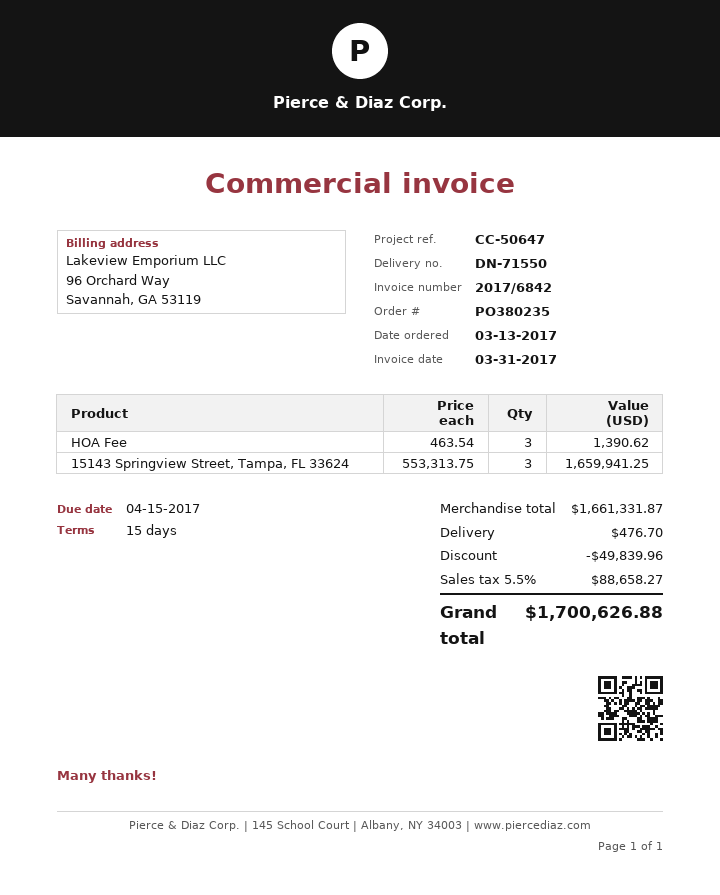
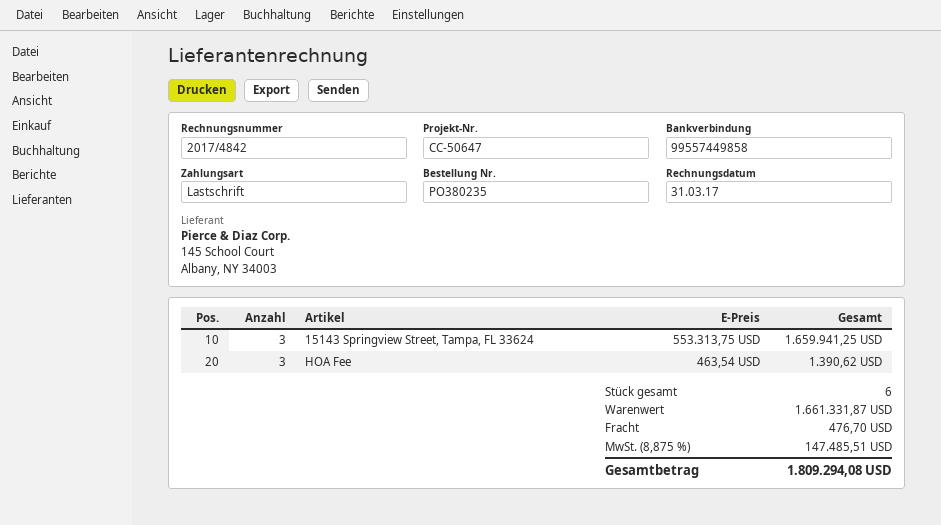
invoice number: 2017/6842 -> 2017/4842
discount: 49839.96 -> none
tax: 5.5% = 88658.27 -> 8.875% = 147485.51
total: 1700626.88 -> 1809294.08

